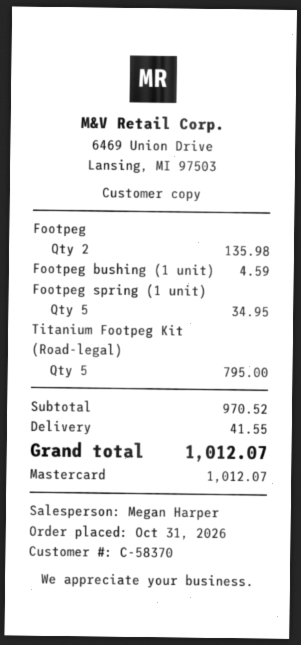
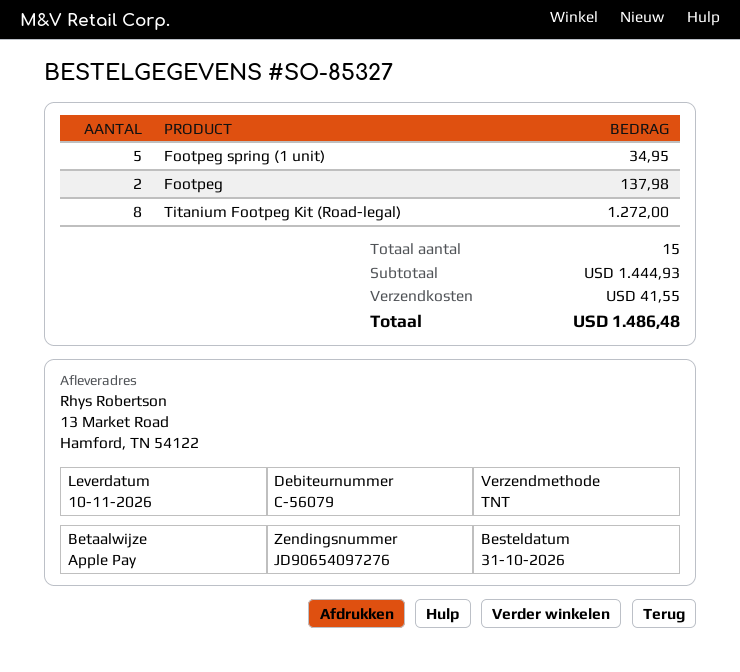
customer number: C-58370 -> C-56079
payment method: Mastercard -> Apple Pay
Footpeg: 2 for 135.98 -> 2 for 137.98
Footpeg bushing (1 unit): 1 for 4.59 -> none
Titanium Footpeg Kit (Road-legal): 5 for 795.00 -> 8 for 1272.00
subtotal: 970.52 -> 1444.93
total: 1012.07 -> 1486.48

